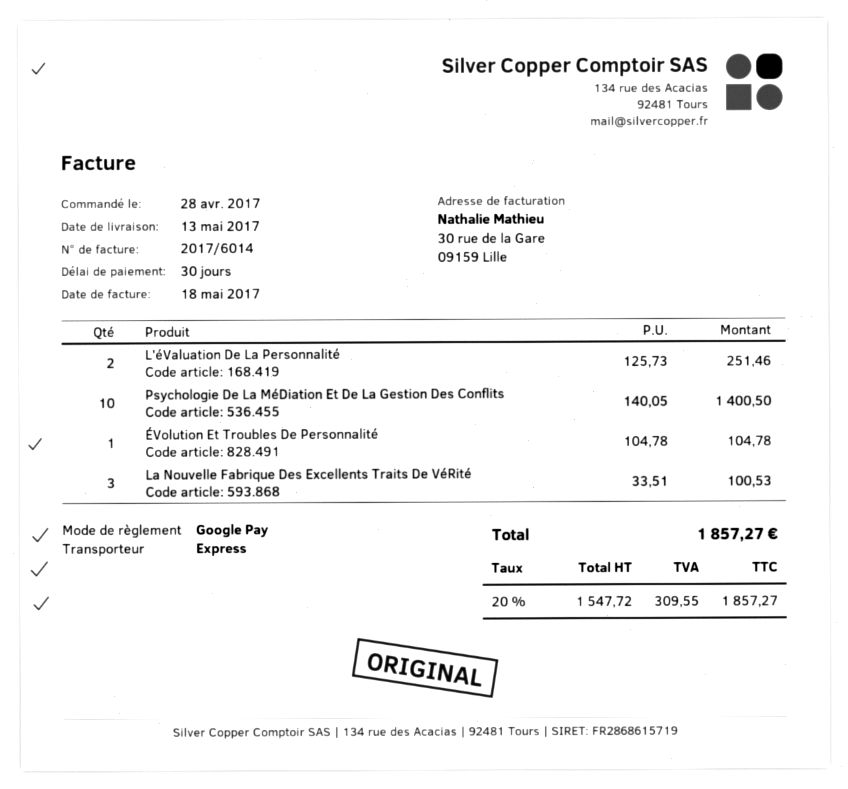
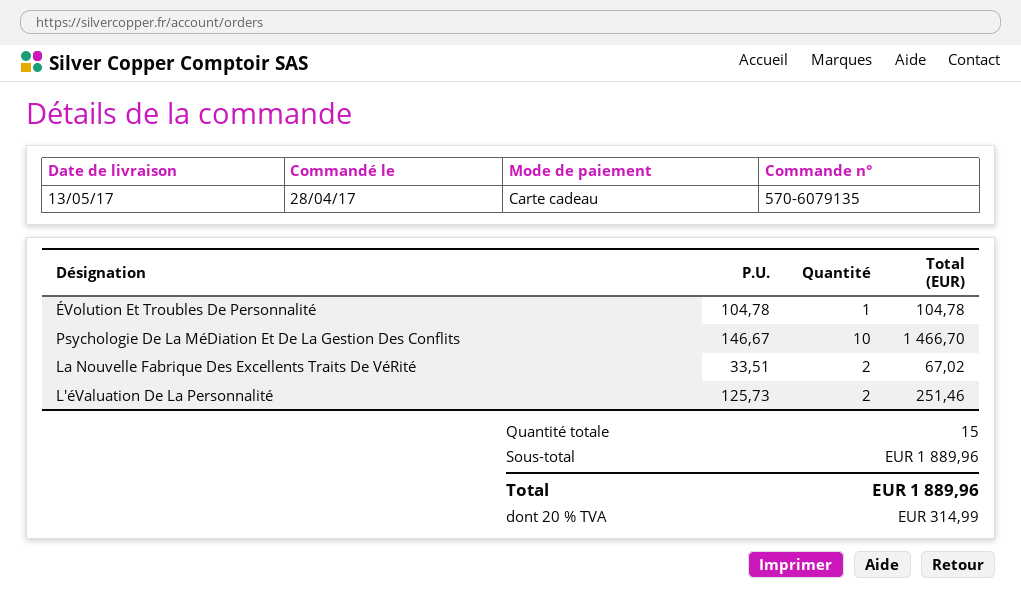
payment method: Google Pay -> gift card
Psychologie De La MéDiation Et De La Gestion Des Conflits: 10 x 140.05 = 1400.50 -> 10 x 146.67 = 1466.70
La Nouvelle Fabrique Des Excellents Traits De VéRité: 3 x 33.51 = 100.53 -> 2 x 33.51 = 67.02
tax: 20% = 309.55 -> 20% = 314.99
total: 1857.27 -> 1889.96

